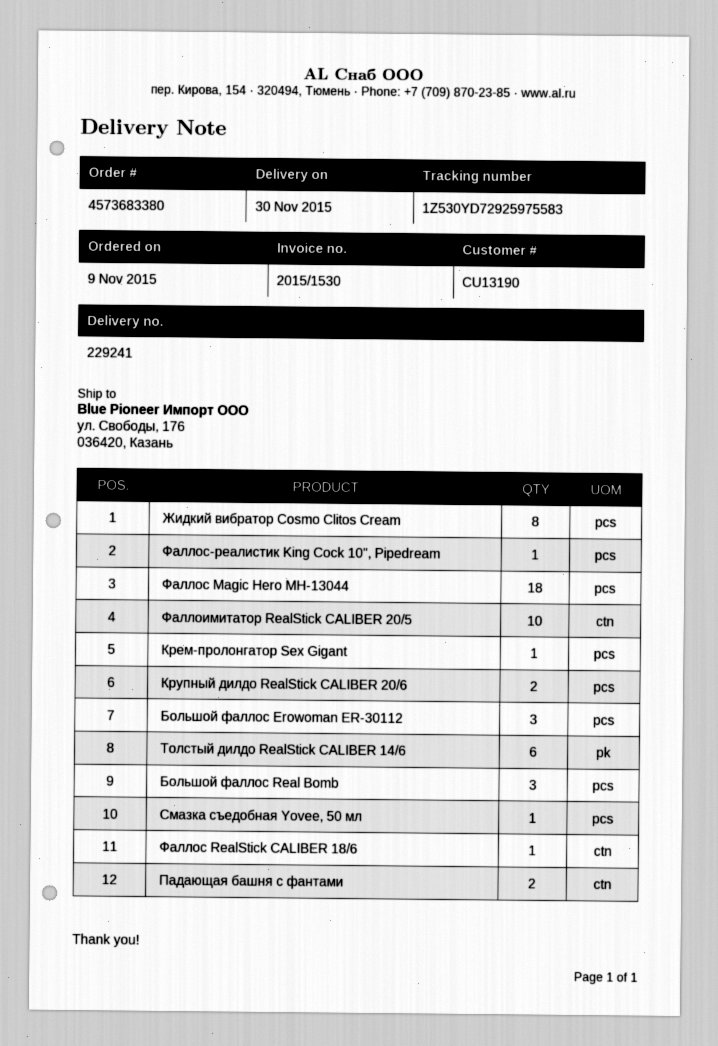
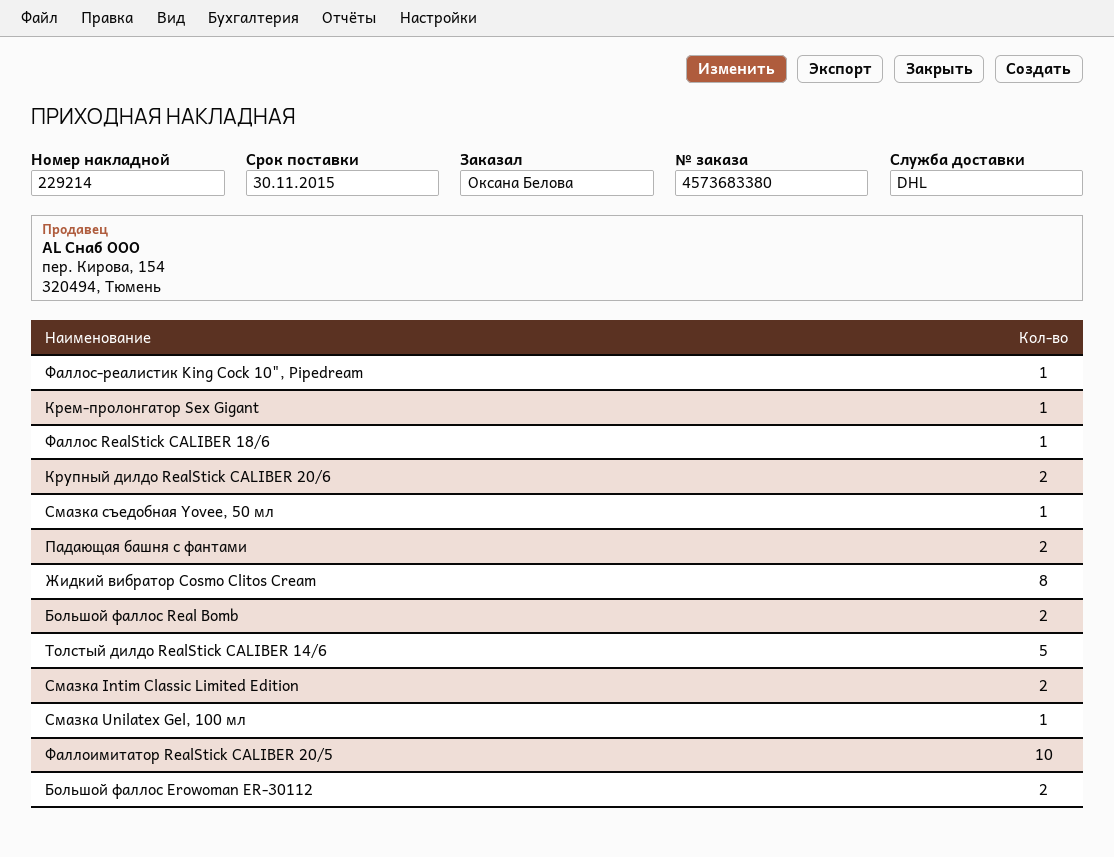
delivery note number: 229241 -> 229214
Фаллос Magic Hero MH-13044: 18 -> none
Большой фаллос Erowoman ER-30112: 3 -> 2
Толстый дилдо RealStick CALIBER 14/6: 6 -> 5
Большой фаллос Real Bomb: 3 -> 2
Смазка Intim Classic Limited Edition: none -> 2
Смазка Unilatex Gel, 100 мл: none -> 1

